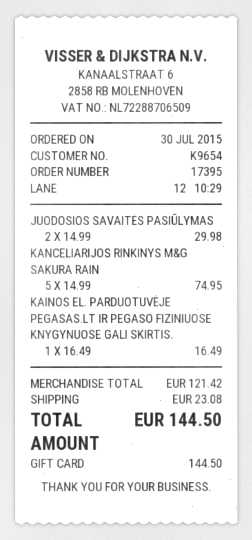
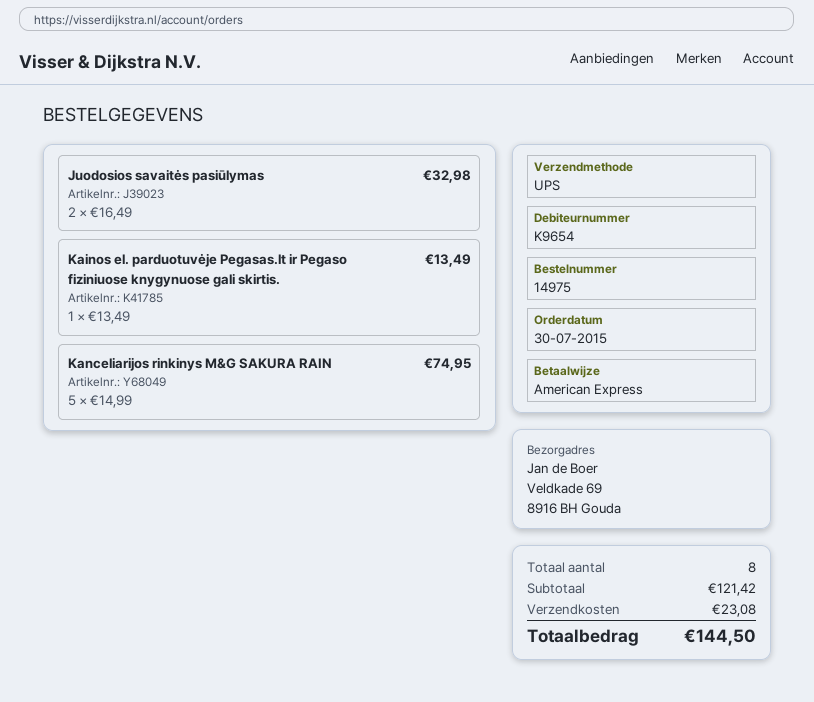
order number: 17395 -> 14975
payment method: gift card -> American Express
JUODOSIOS SAVAITĖS PASIŪLYMAS: 2 x 14.99 = 29.98 -> 2 x 16.49 = 32.98
KAINOS EL. PARDUOTUVĖJE PEGASAS.LT IR PEGASO FIZINIUOSE KNYGYNUOSE GALI SKIRTIS.: 1 x 16.49 = 16.49 -> 1 x 13.49 = 13.49

